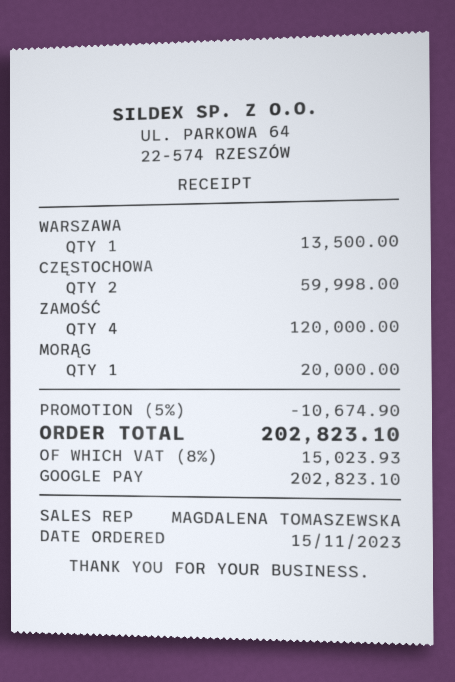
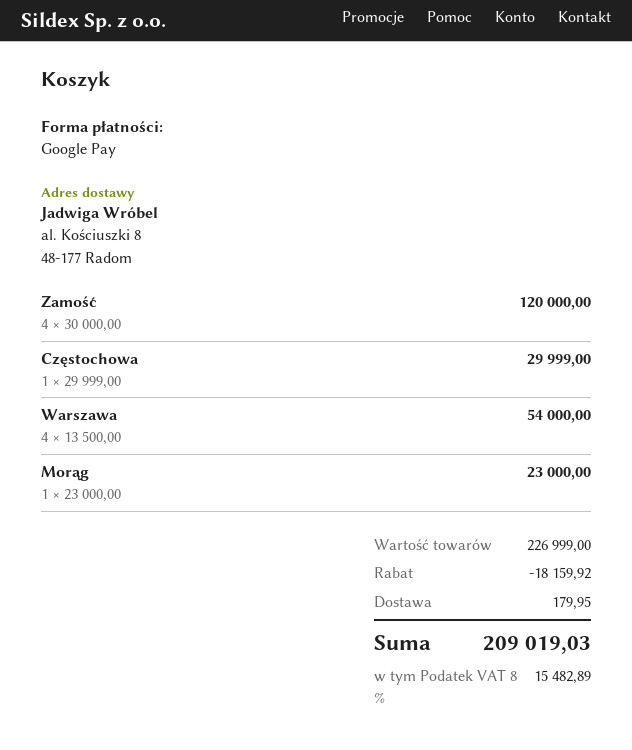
WARSZAWA: 1 for 13500.00 -> 4 for 54000.00
CZĘSTOCHOWA: 2 for 59998.00 -> 1 for 29999.00
MORĄG: 1 for 20000.00 -> 1 for 23000.00
discount: 10674.90 -> 18159.92
shipping: none -> 179.95
tax: 8% = 15023.93 -> 8% = 15482.89
total: 202823.10 -> 209019.03

